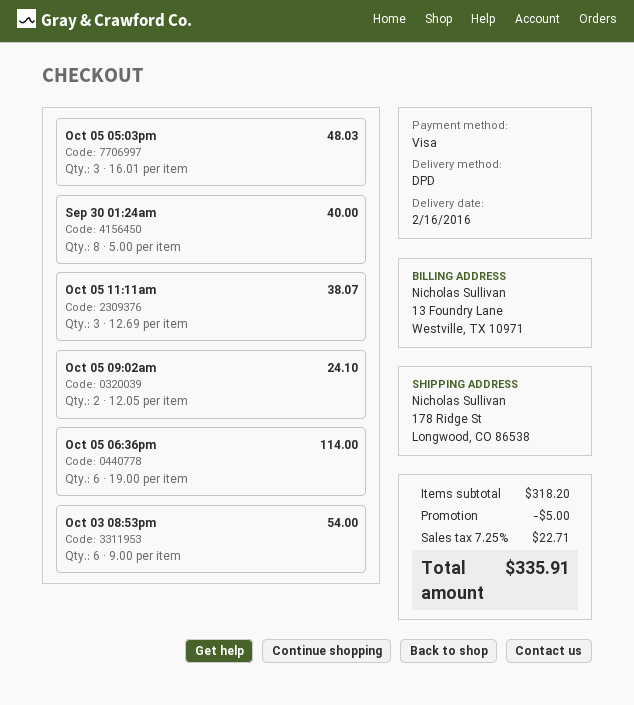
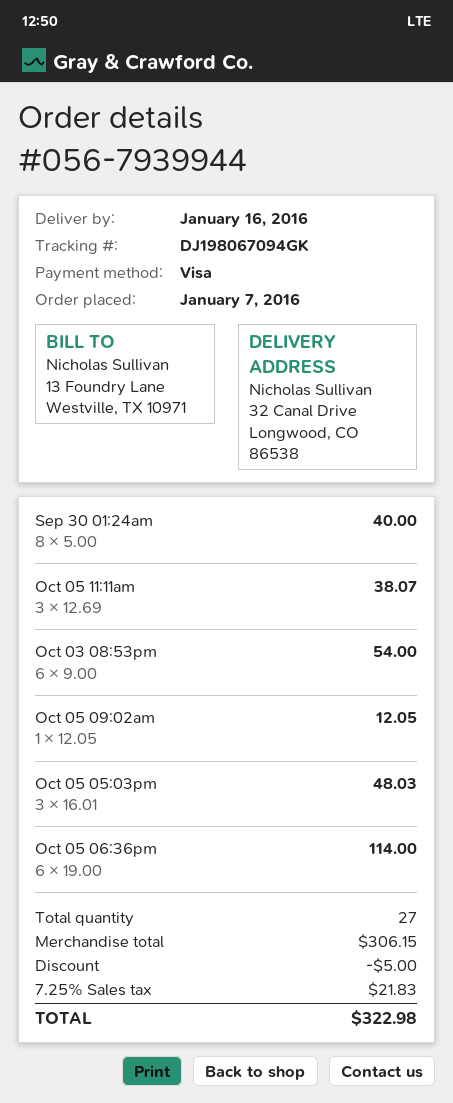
delivery date: 2016-02-16 -> 2016-01-16
ship to: 178 Ridge St, Longwood, CO 86538 -> 32 Canal Drive, Longwood, CO 86538
Oct 05 09:02am: 2 x 12.05 = 24.10 -> 1 x 12.05 = 12.05
subtotal: 318.20 -> 306.15
tax: 7.25% = 22.71 -> 7.25% = 21.83
total: 335.91 -> 322.98

